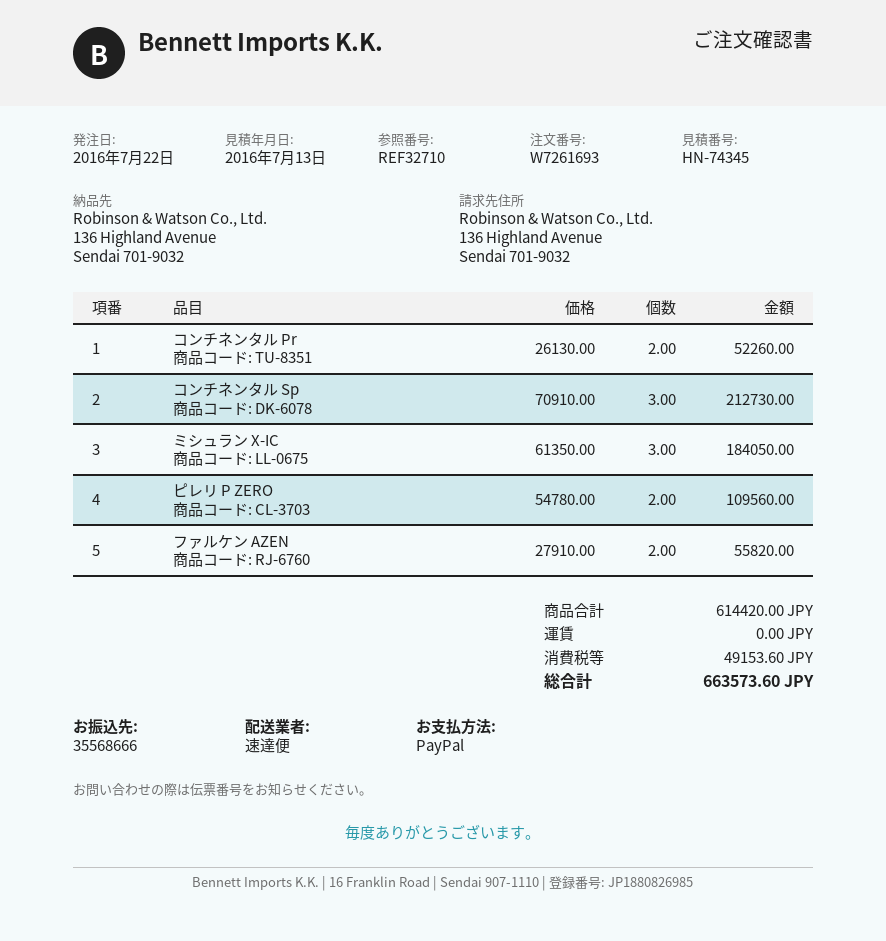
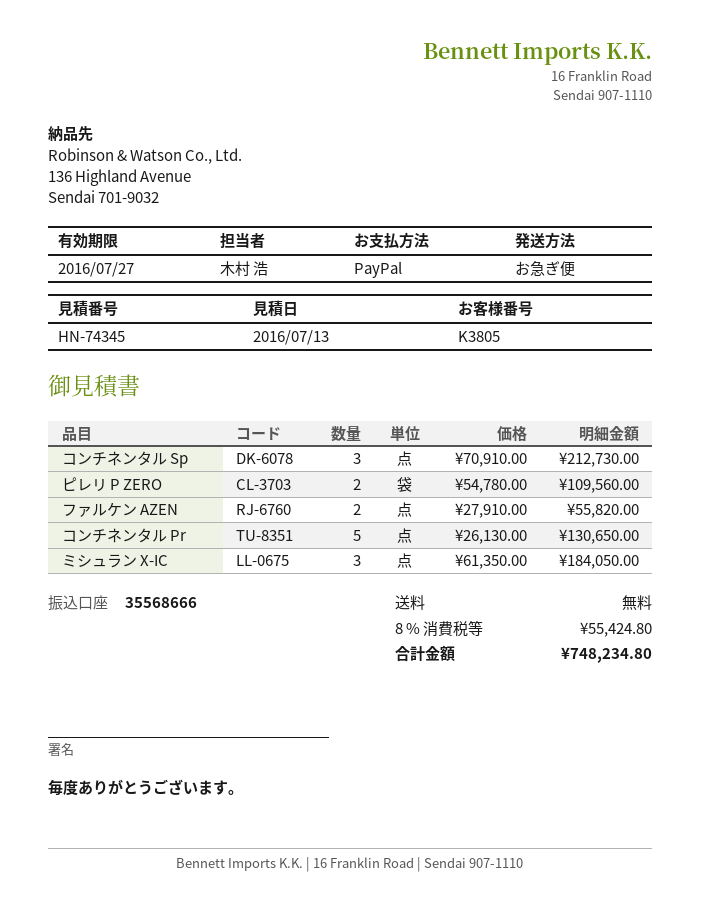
コンチネンタル Pr: 2 x 26130.00 = 52260.00 -> 5 x 26130.00 = 130650.00
tax: 49153.60 -> 55424.80
total: 663573.60 -> 748234.80

